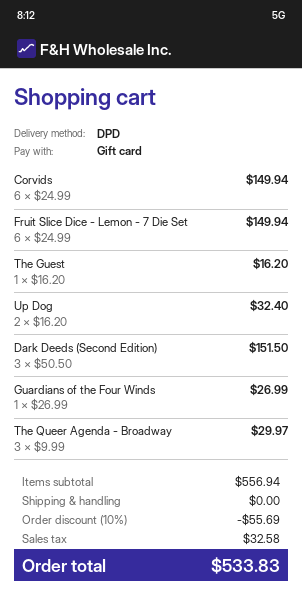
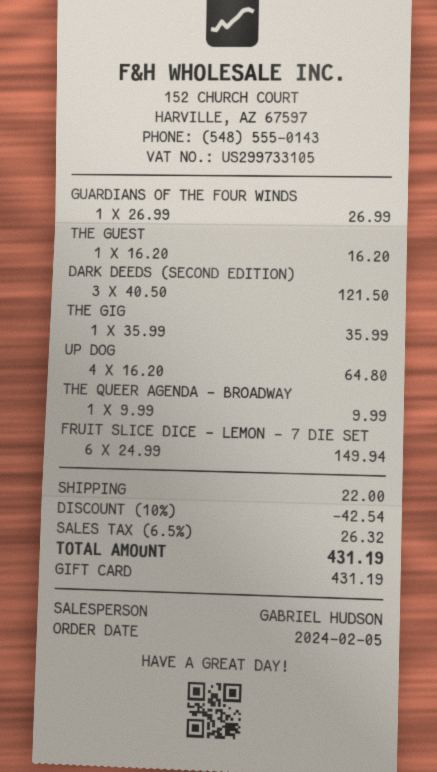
Corvids: 6 x 24.99 = 149.94 -> none
Up Dog: 2 x 16.20 = 32.40 -> 4 x 16.20 = 64.80
Dark Deeds (Second Edition): 3 x 50.50 = 151.50 -> 3 x 40.50 = 121.50
The Queer Agenda - Broadway: 3 x 9.99 = 29.97 -> 1 x 9.99 = 9.99
THE GIG: none -> 1 x 35.99 = 35.99
discount: 10% = 55.69 -> 10% = 42.54
shipping: 0.00 -> 22.00
tax: 32.58 -> 26.32
total: 533.83 -> 431.19

